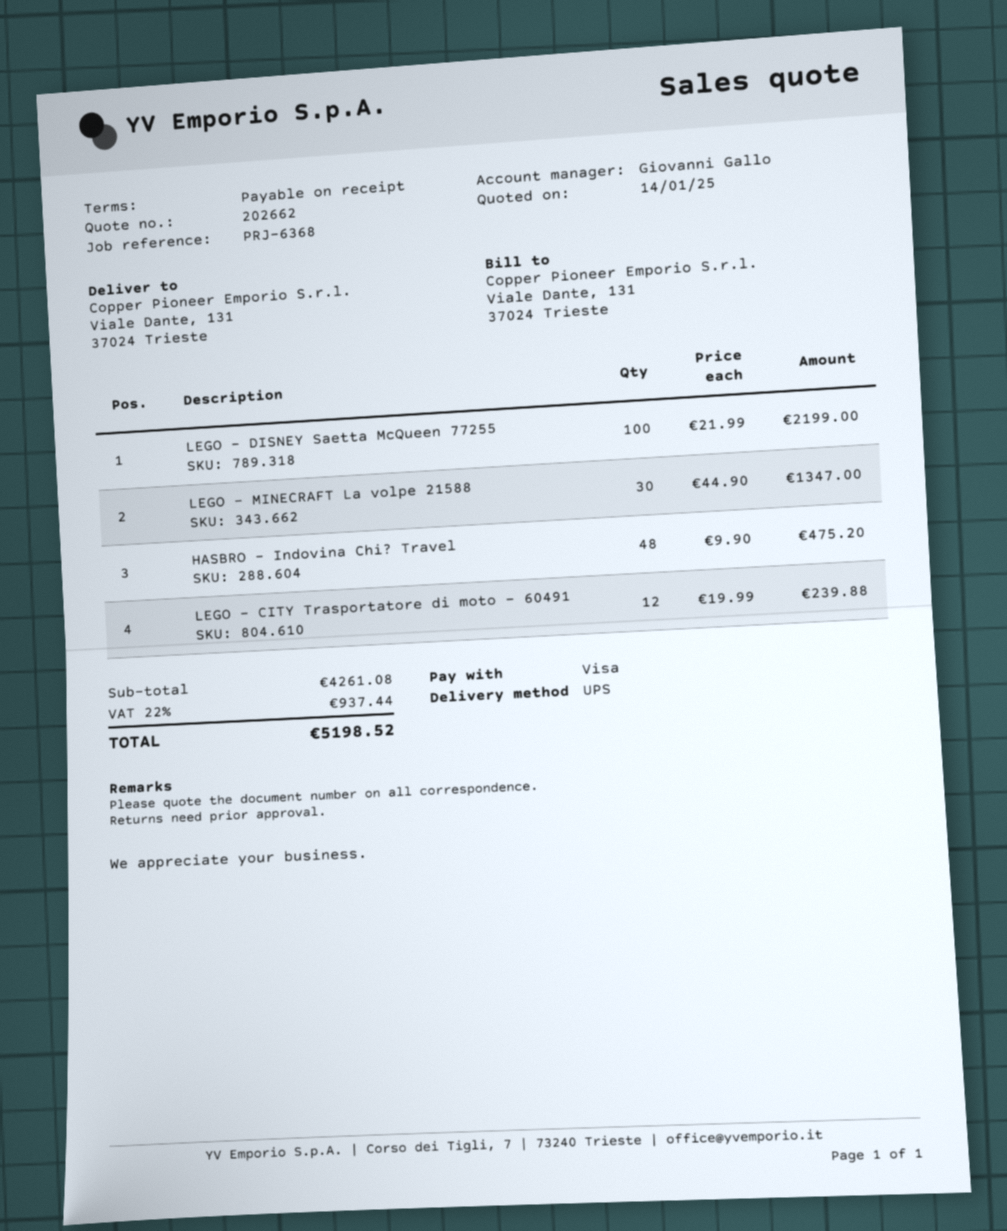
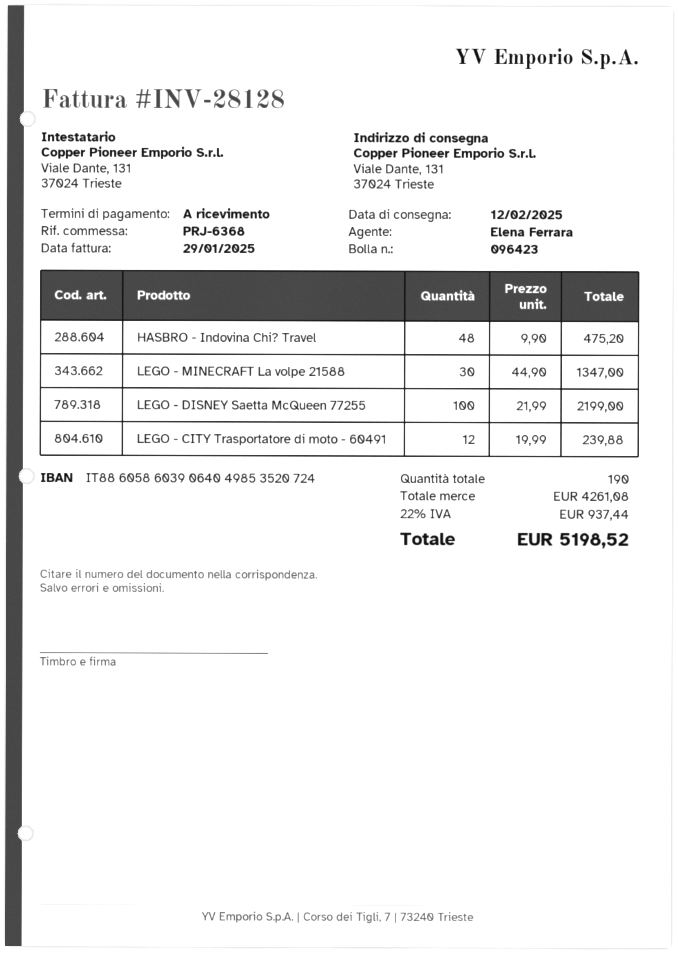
sales rep: Giovanni Gallo -> Elena Ferrara

